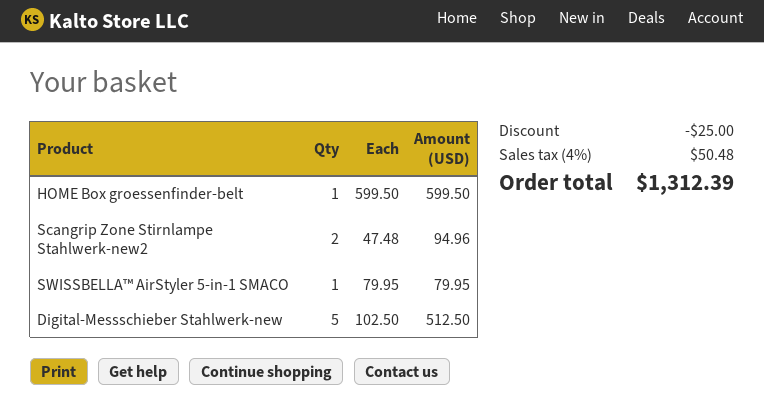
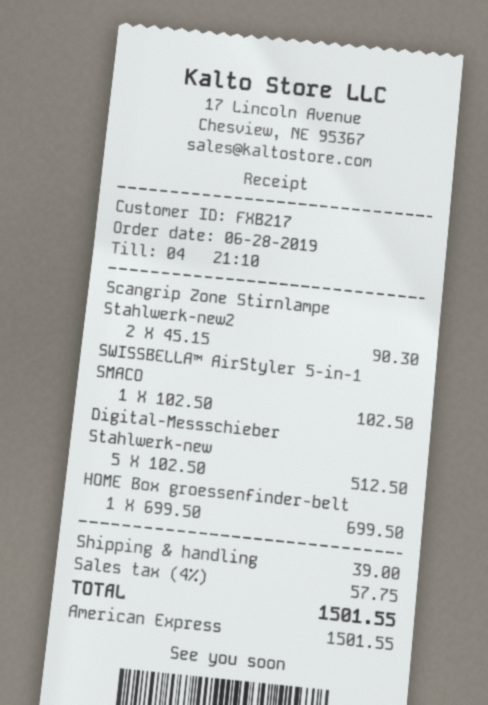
HOME Box groessenfinder-belt: 1 x 599.50 = 599.50 -> 1 x 699.50 = 699.50
Scangrip Zone Stirnlampe Stahlwerk-new2: 2 x 47.48 = 94.96 -> 2 x 45.15 = 90.30
SWISSBELLA™ AirStyler 5-in-1 SMACO: 1 x 79.95 = 79.95 -> 1 x 102.50 = 102.50
discount: 25.00 -> none
shipping: none -> 39.00
tax: 4% = 50.48 -> 4% = 57.75
total: 1312.39 -> 1501.55

